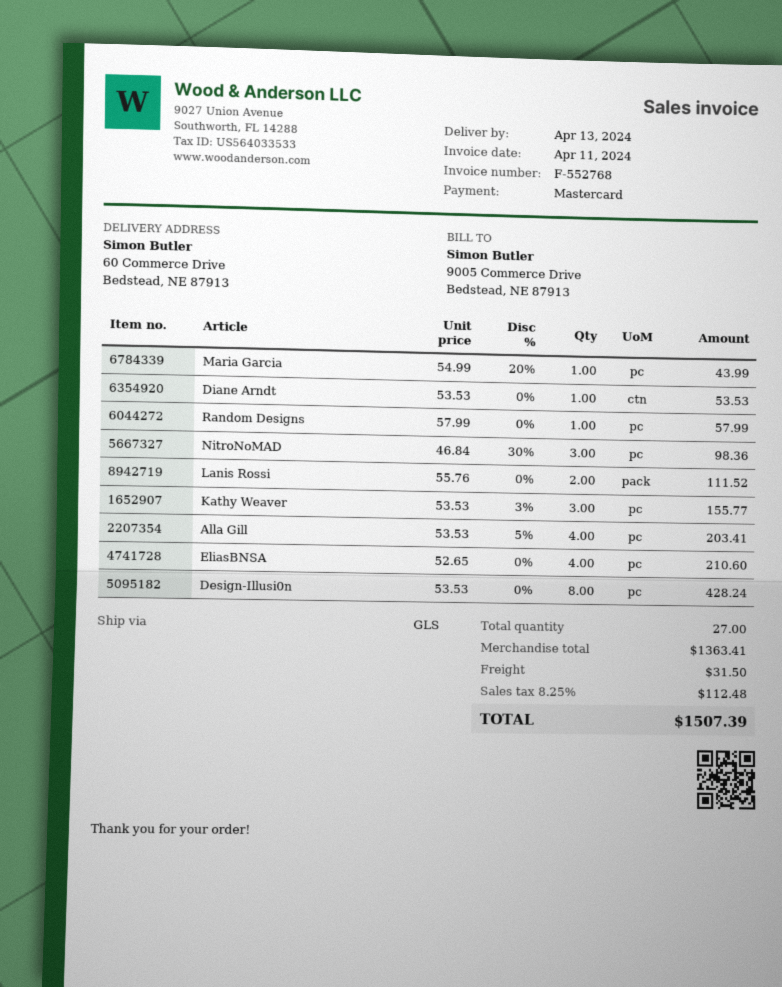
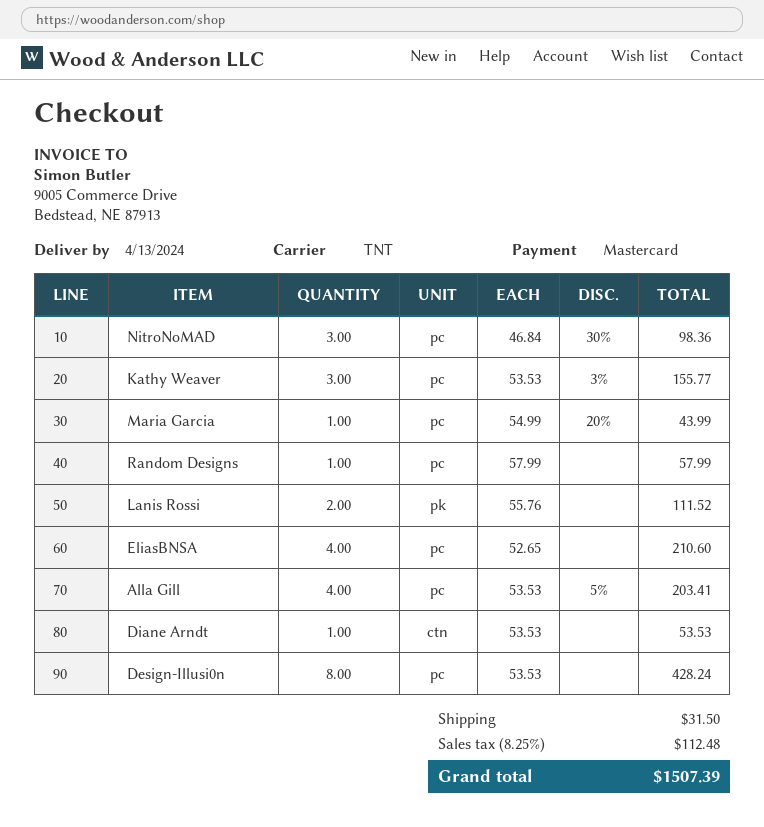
shipping method: GLS -> TNT

